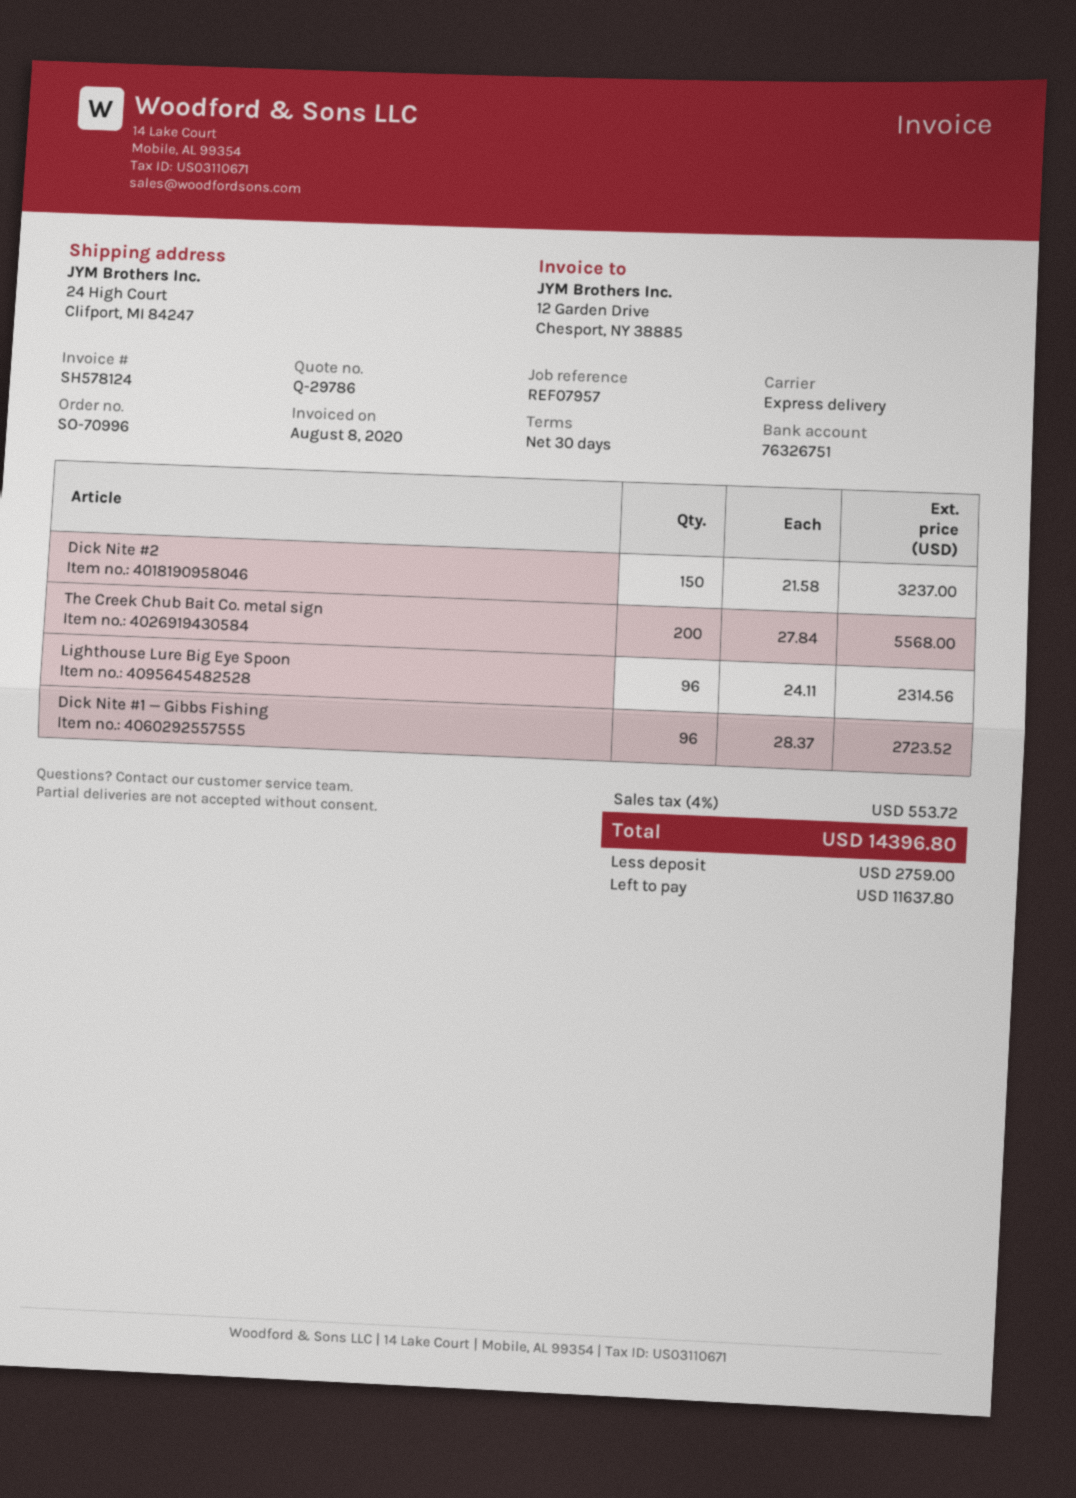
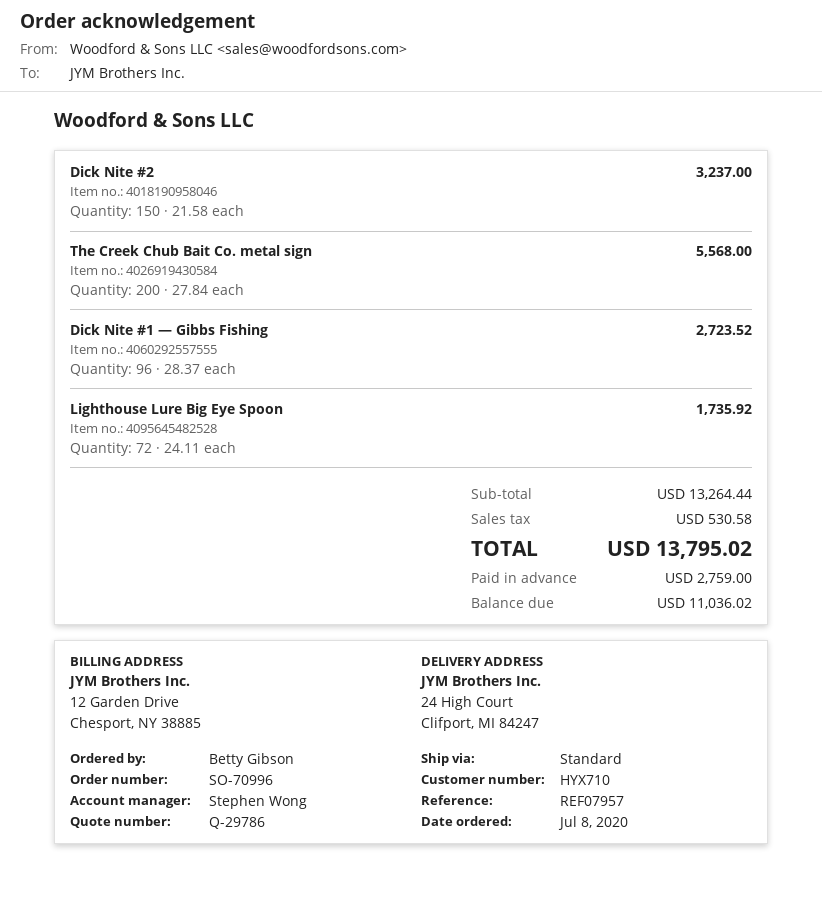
shipping method: express -> standard
Lighthouse Lure Big Eye Spoon: 96 x 24.11 = 2314.56 -> 72 x 24.11 = 1735.92
tax: 553.72 -> 530.58
total: 14396.80 -> 13795.02
balance: 11637.80 -> 11036.02

